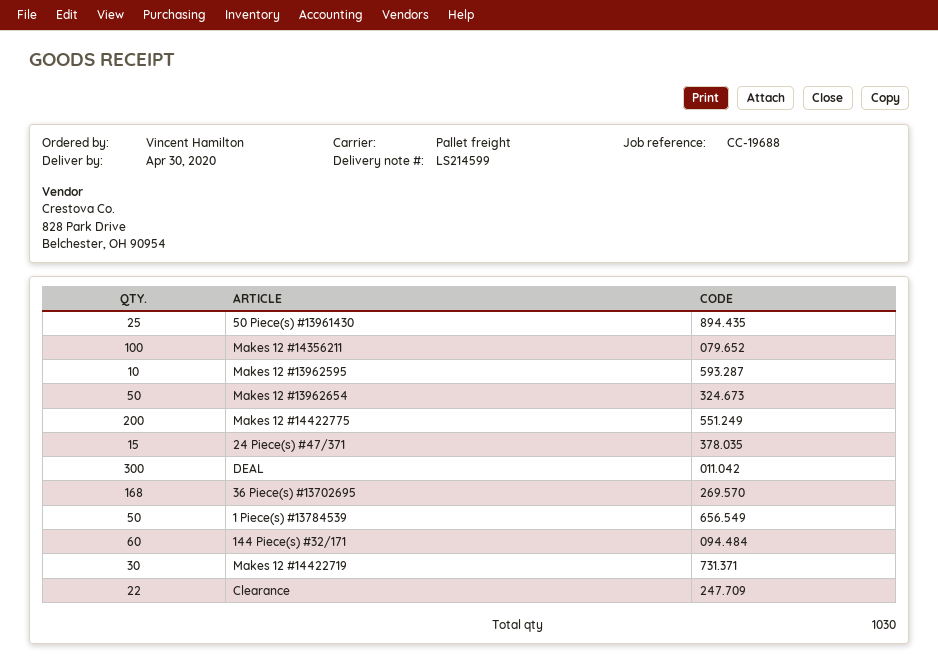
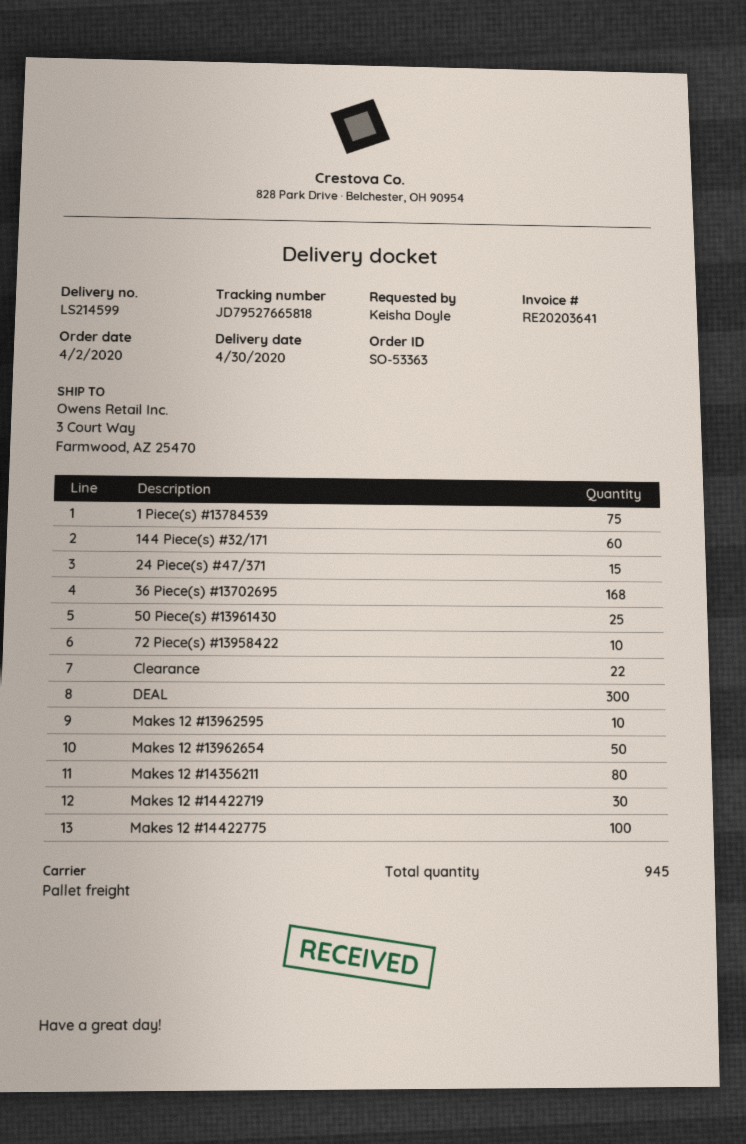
ordered by: Vincent Hamilton -> Keisha Doyle
Makes 12 #14356211: 100 -> 80
Makes 12 #14422775: 200 -> 100
1 Piece(s) #13784539: 50 -> 75
72 Piece(s) #13958422: none -> 10
total quantity: 1030 -> 945

